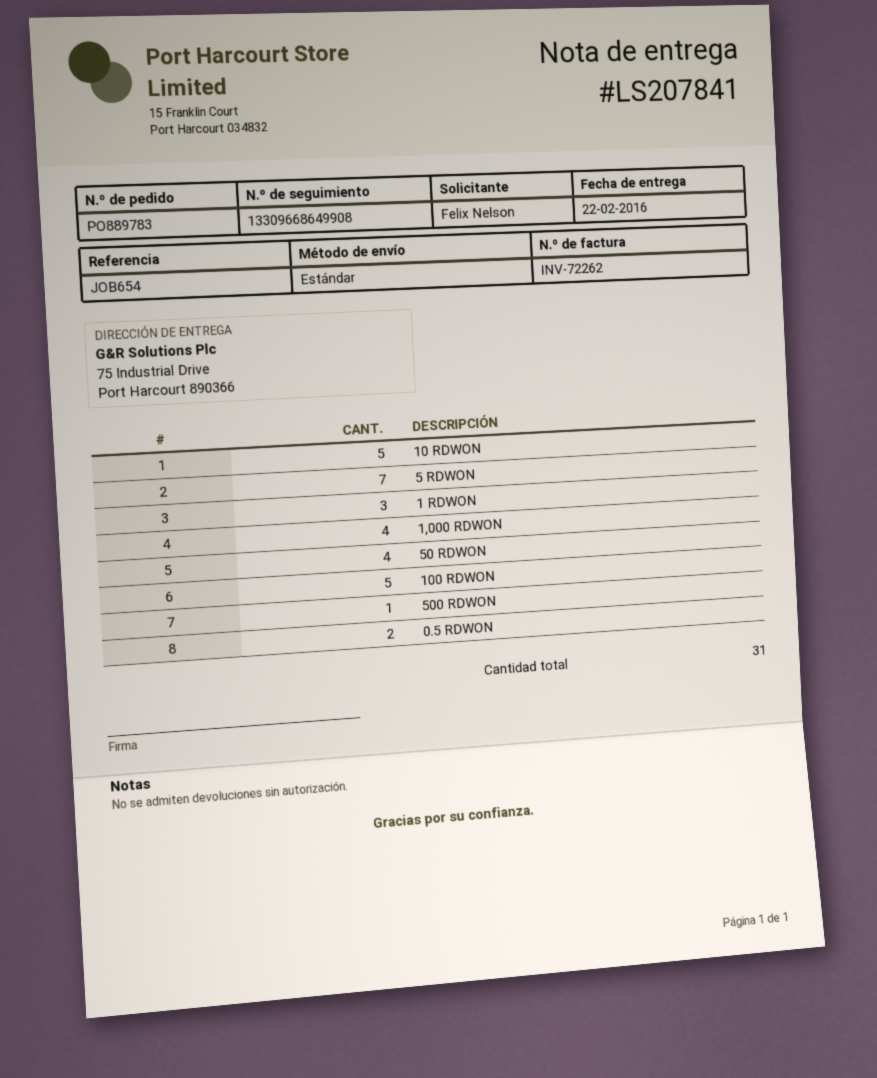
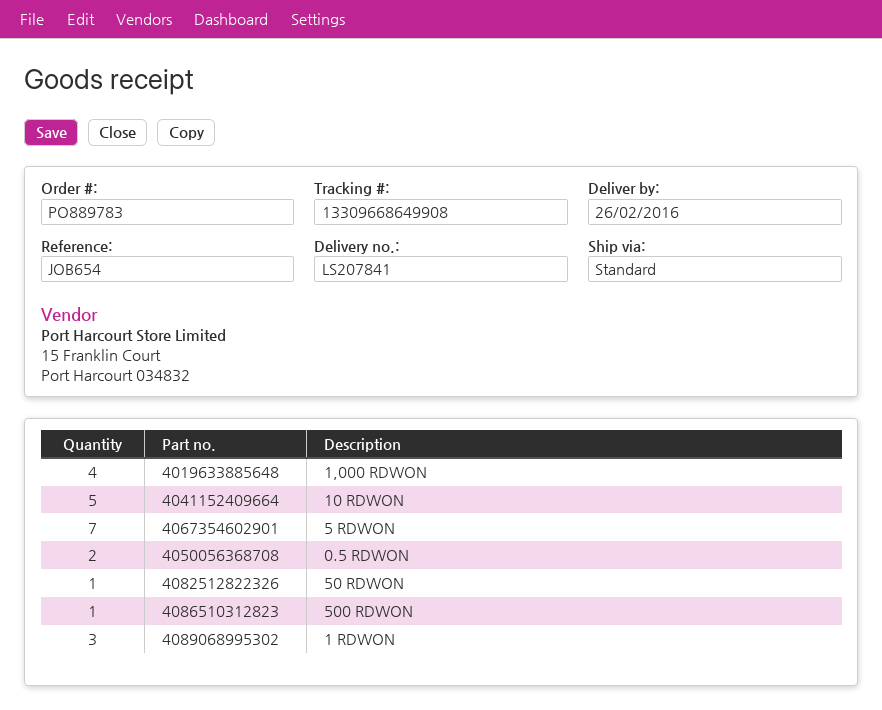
delivery date: 2016-02-22 -> 2016-02-26
50 RDWON: 4 -> 1
100 RDWON: 5 -> none

